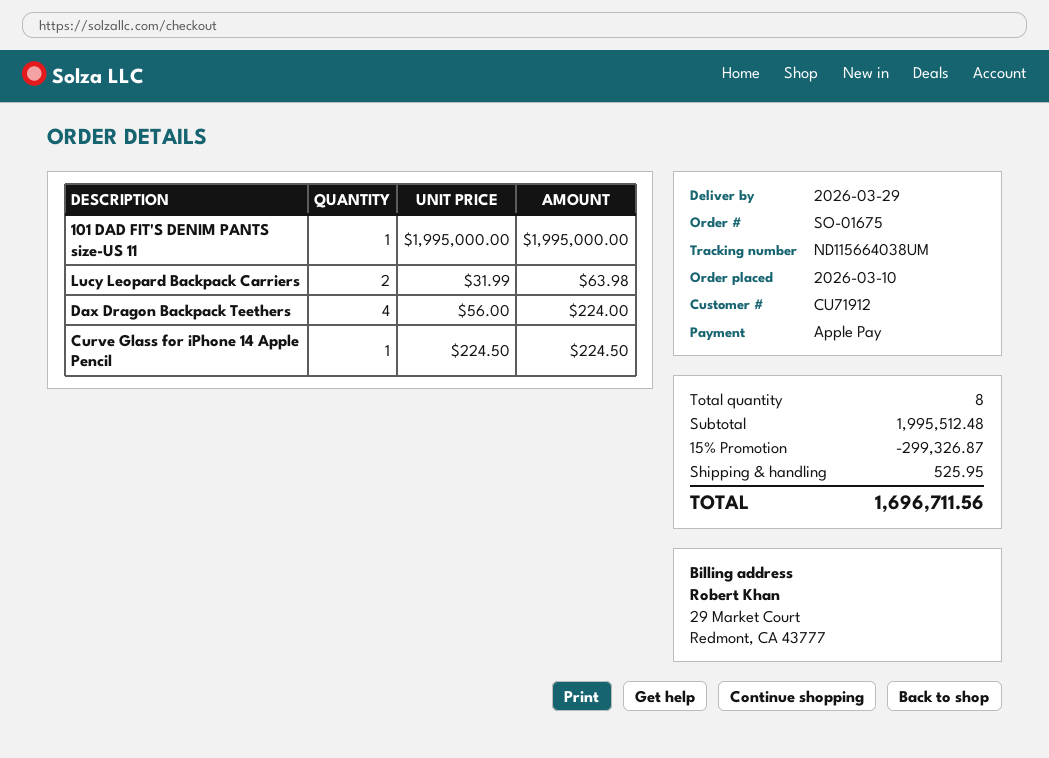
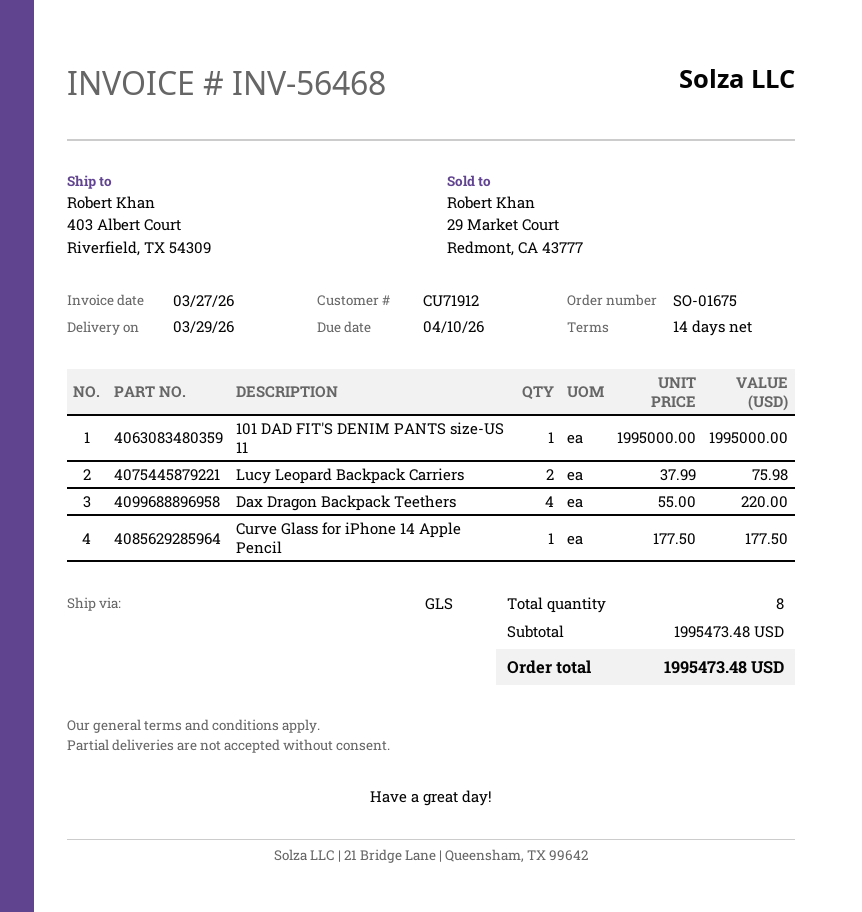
Lucy Leopard Backpack Carriers: 2 x 31.99 = 63.98 -> 2 x 37.99 = 75.98
Dax Dragon Backpack Teethers: 4 x 56.00 = 224.00 -> 4 x 55.00 = 220.00
Curve Glass for iPhone 14 Apple Pencil: 1 x 224.50 = 224.50 -> 1 x 177.50 = 177.50
subtotal: 1995512.48 -> 1995473.48
discount: 15% = 299326.87 -> none
shipping: 525.95 -> none
total: 1696711.56 -> 1995473.48

